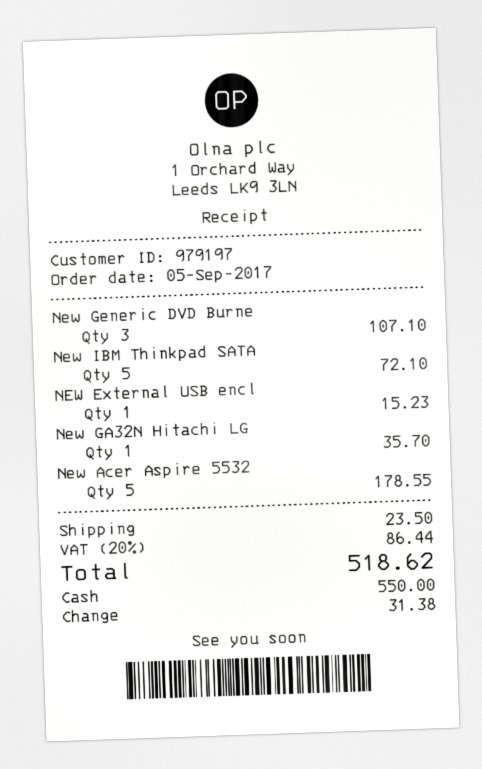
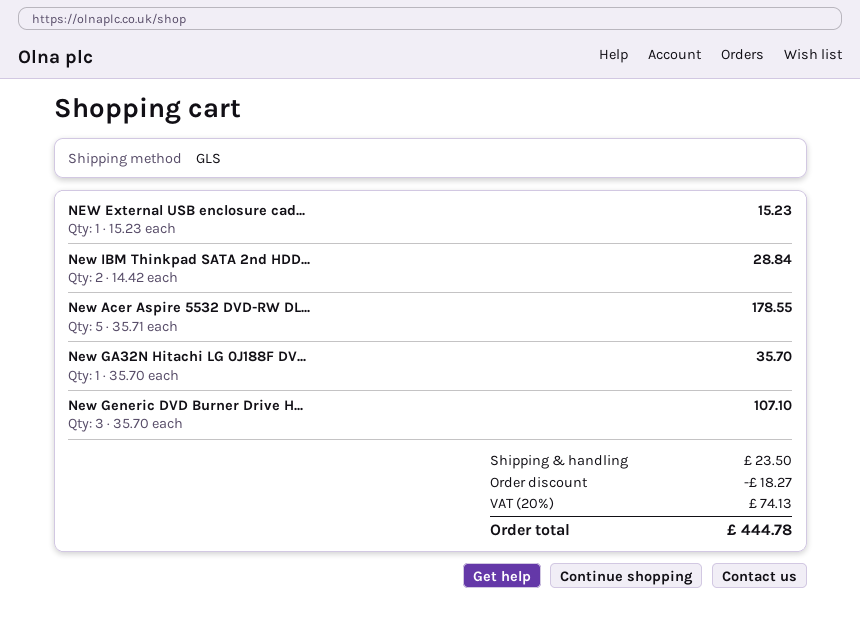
New IBM Thinkpad SATA: 5 for 72.10 -> 2 for 28.84
discount: none -> 18.27
tax: 20% = 86.44 -> 20% = 74.13
total: 518.62 -> 444.78

